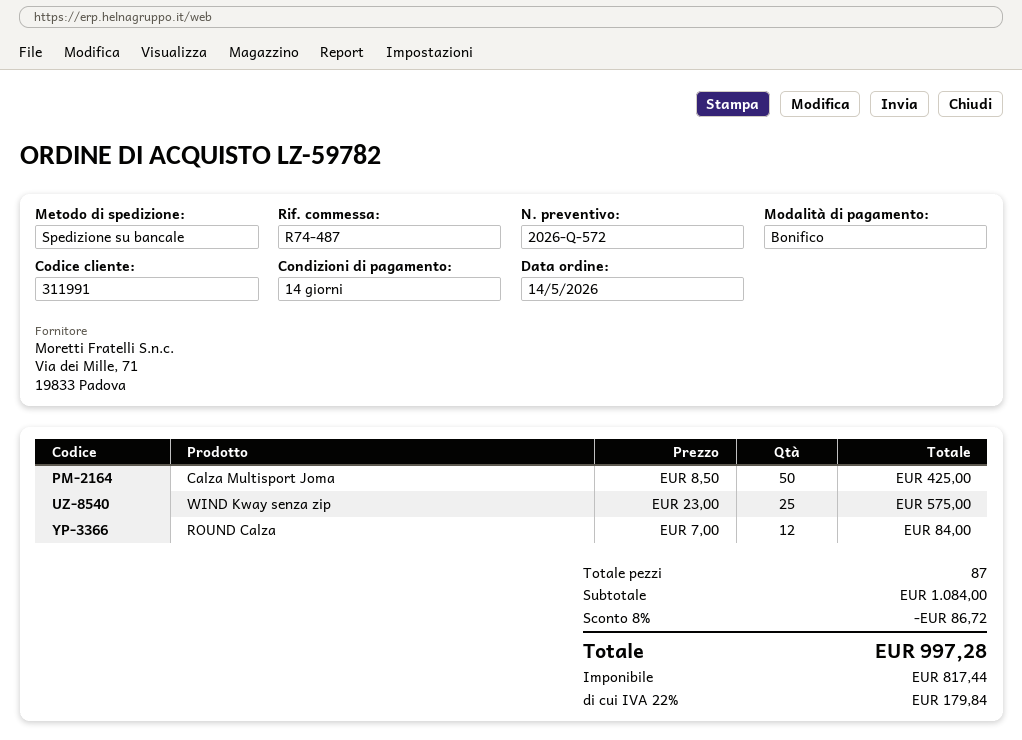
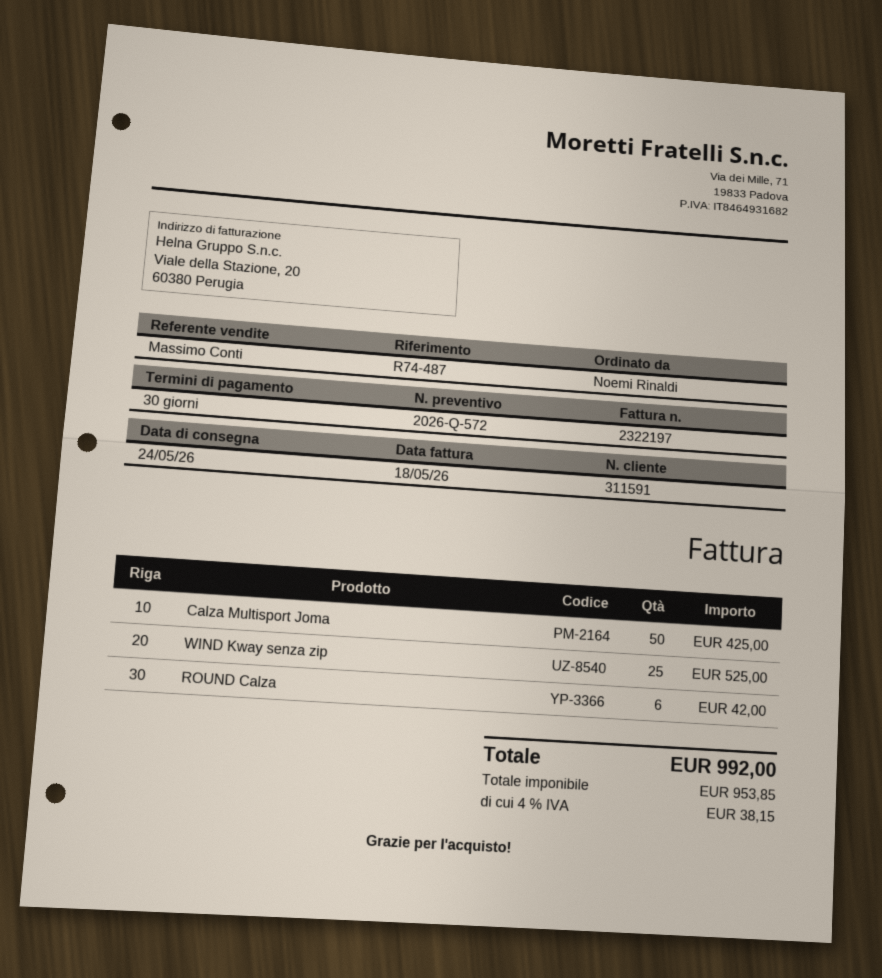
payment terms: 14 days -> 30 days
customer number: 311991 -> 311591
WIND Kway senza zip: 25 for 575.00 -> 25 for 525.00
ROUND Calza: 12 for 84.00 -> 6 for 42.00
discount: 8% = 86.72 -> none
net: 817.44 -> 953.85
tax: 22% = 179.84 -> 4% = 38.15
total: 997.28 -> 992.00

